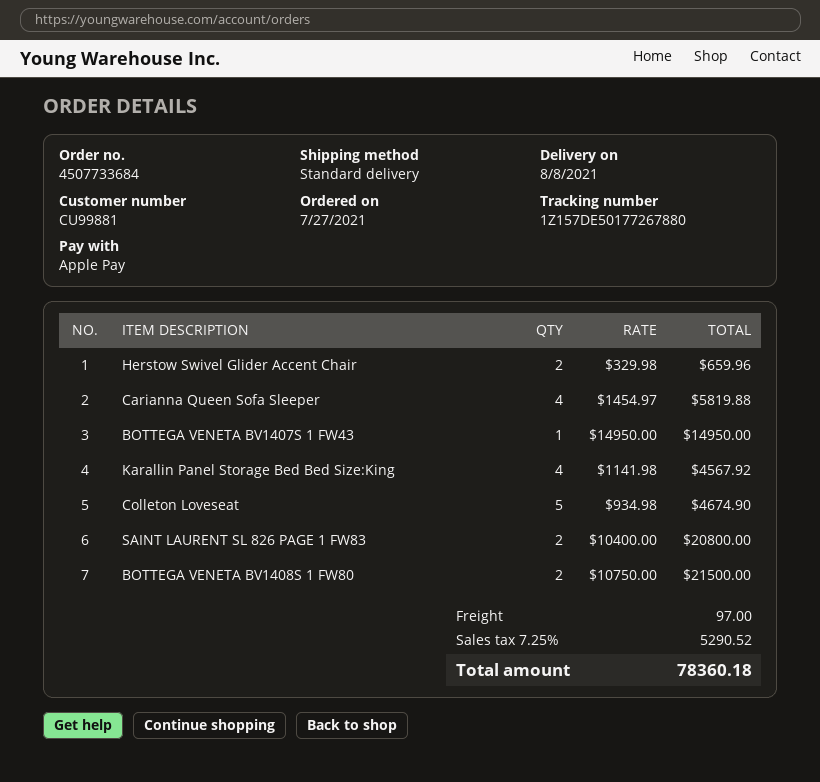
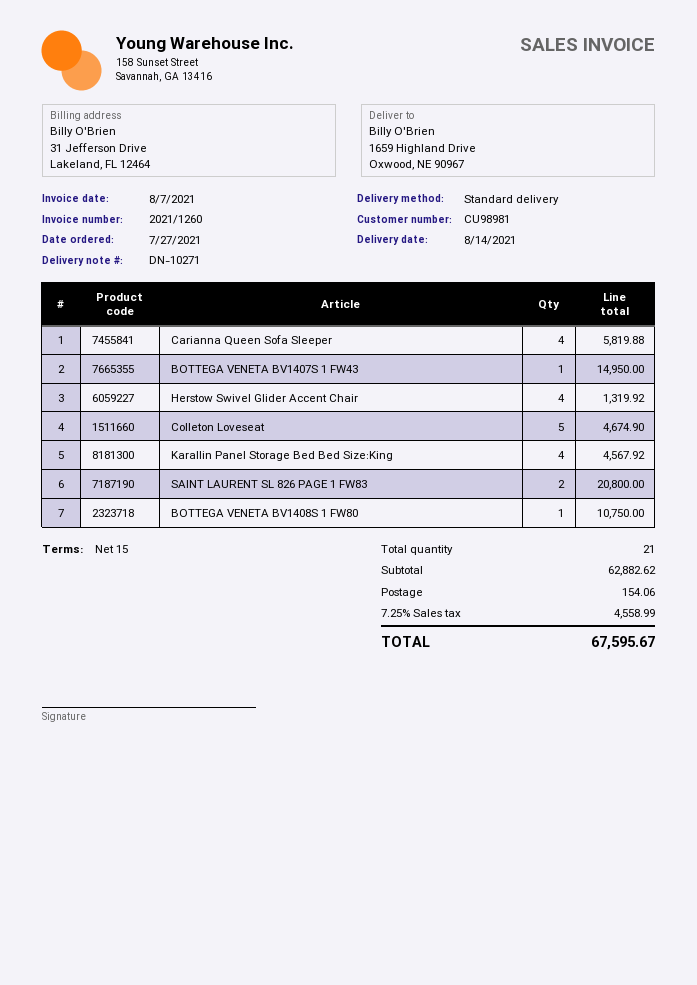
delivery date: 2021-08-08 -> 2021-08-14
customer number: CU99881 -> CU98981
Herstow Swivel Glider Accent Chair: 2 for 659.96 -> 4 for 1319.92
BOTTEGA VENETA BV1408S 1 FW80: 2 for 21500.00 -> 1 for 10750.00
shipping: 97.00 -> 154.06
tax: 7.25% = 5290.52 -> 7.25% = 4558.99
total: 78360.18 -> 67595.67

